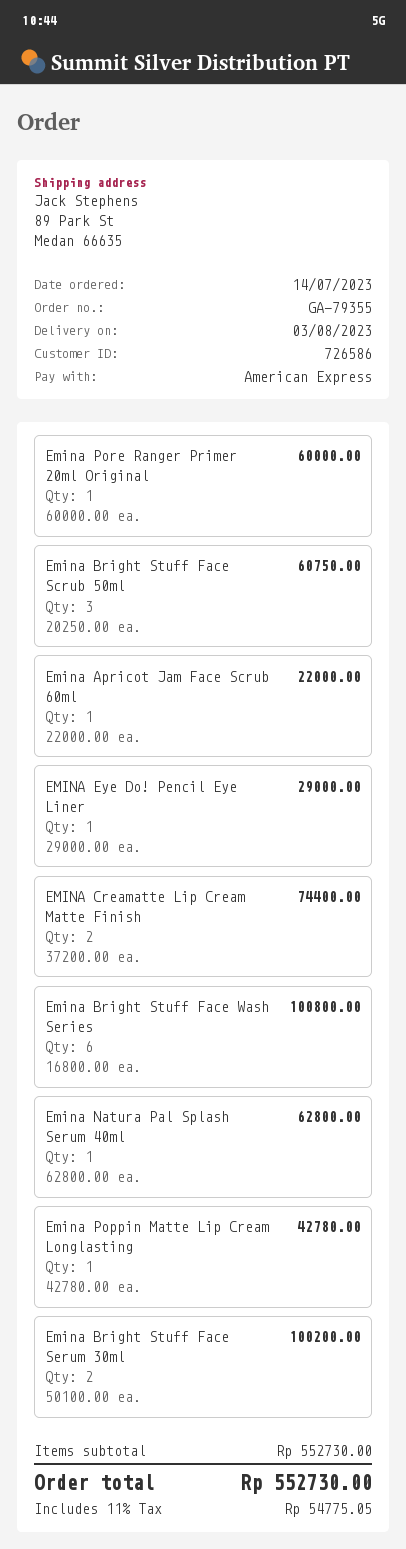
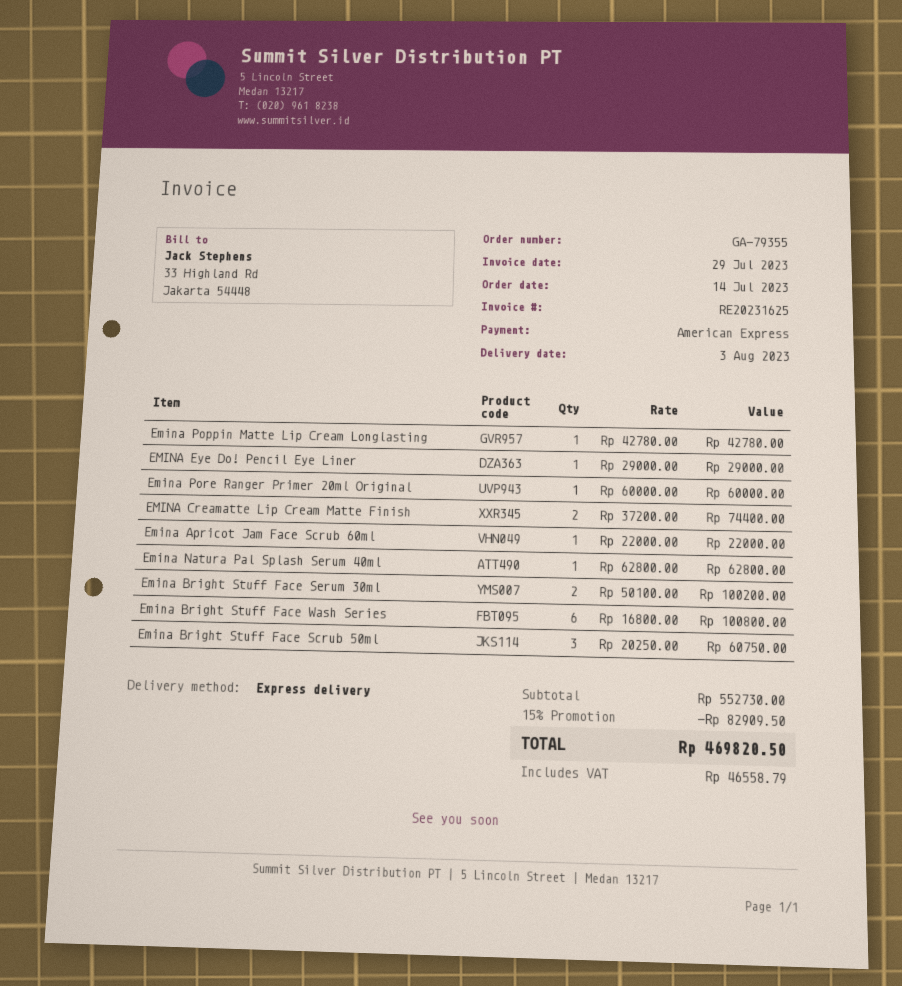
discount: none -> 15% = 82909.50
tax: 54775.05 -> 46558.79
total: 552730.00 -> 469820.50

